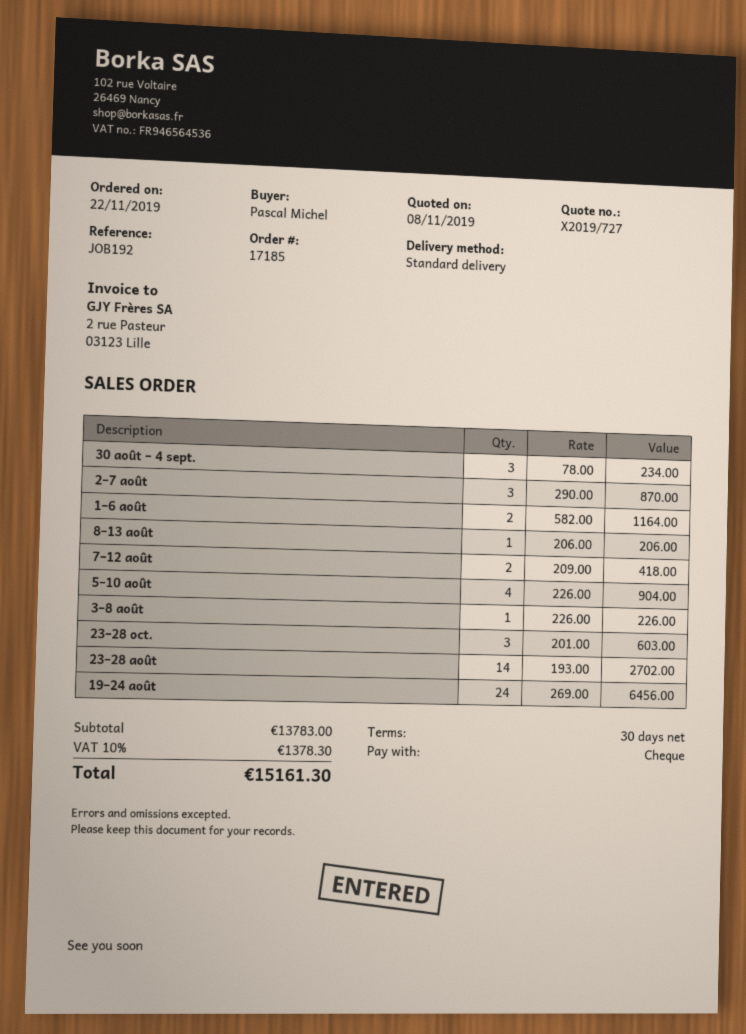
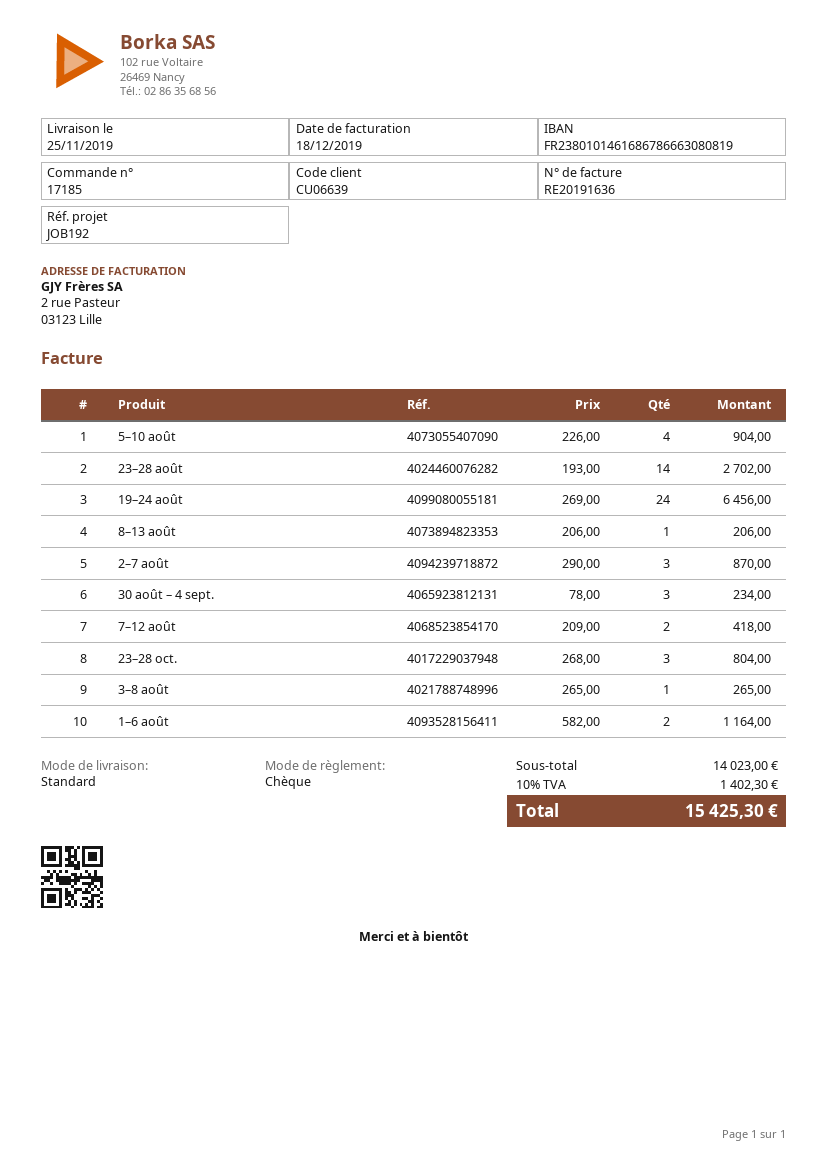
3–8 août: 1 x 226.00 = 226.00 -> 1 x 265.00 = 265.00
23–28 oct.: 3 x 201.00 = 603.00 -> 3 x 268.00 = 804.00
subtotal: 13783.00 -> 14023.00
tax: 10% = 1378.30 -> 10% = 1402.30
total: 15161.30 -> 15425.30

